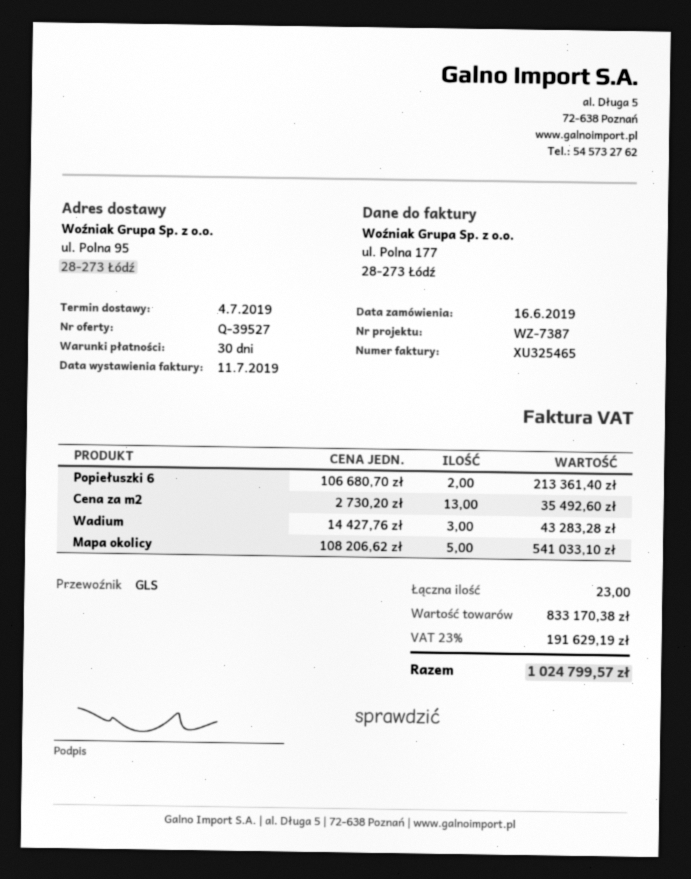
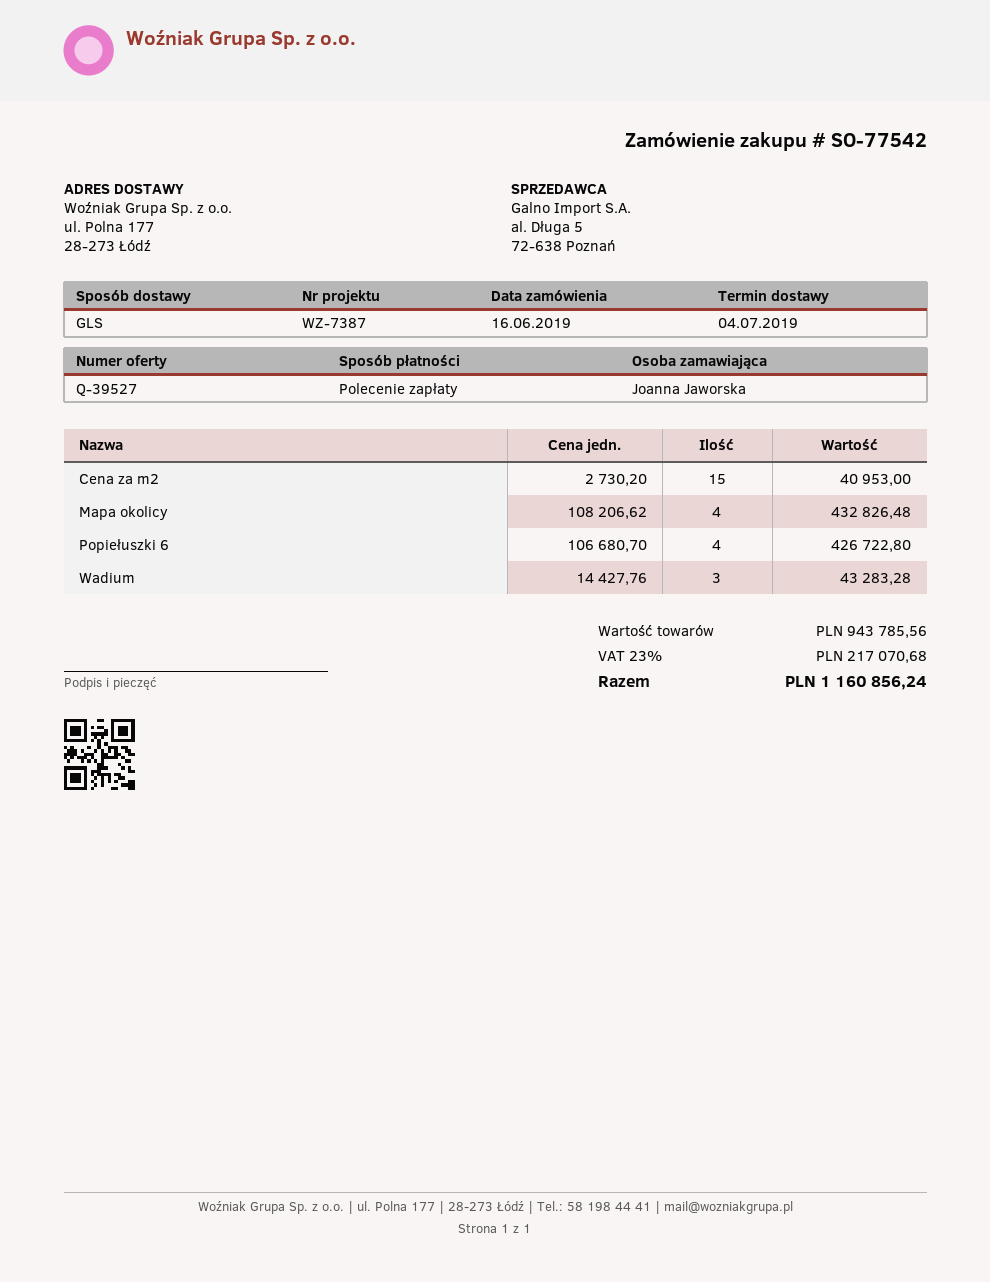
ship to: ul. Polna 95, 28-273 Łódź -> ul. Polna 177, 28-273 Łódź
Popiełuszki 6: 2 x 106680.70 = 213361.40 -> 4 x 106680.70 = 426722.80
Cena za m2: 13 x 2730.20 = 35492.60 -> 15 x 2730.20 = 40953.00
Mapa okolicy: 5 x 108206.62 = 541033.10 -> 4 x 108206.62 = 432826.48
subtotal: 833170.38 -> 943785.56
tax: 23% = 191629.19 -> 23% = 217070.68
total: 1024799.57 -> 1160856.24

